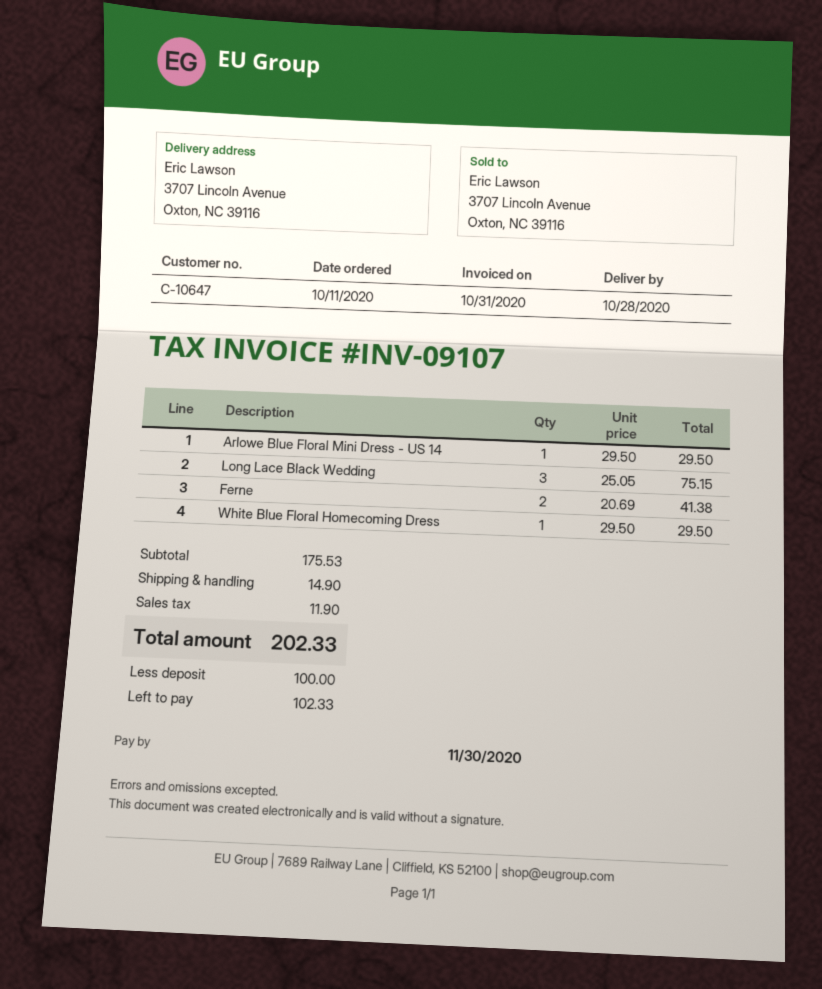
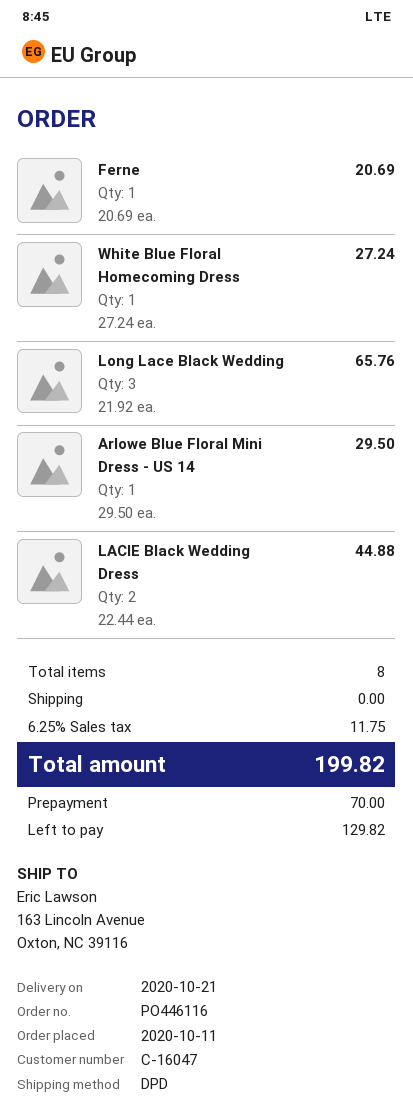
delivery date: 2020-10-28 -> 2020-10-21
customer number: C-10647 -> C-16047
ship to: 3707 Lincoln Avenue, Oxton, NC 39116 -> 163 Lincoln Avenue, Oxton, NC 39116
Long Lace Black Wedding: 3 x 25.05 = 75.15 -> 3 x 21.92 = 65.76
Ferne: 2 x 20.69 = 41.38 -> 1 x 20.69 = 20.69
White Blue Floral Homecoming Dress: 1 x 29.50 = 29.50 -> 1 x 27.24 = 27.24
LACIE Black Wedding Dress: none -> 2 x 22.44 = 44.88
shipping: 14.90 -> 0.00
tax: 11.90 -> 11.75
total: 202.33 -> 199.82
deposit: 100.00 -> 70.00
balance: 102.33 -> 129.82

